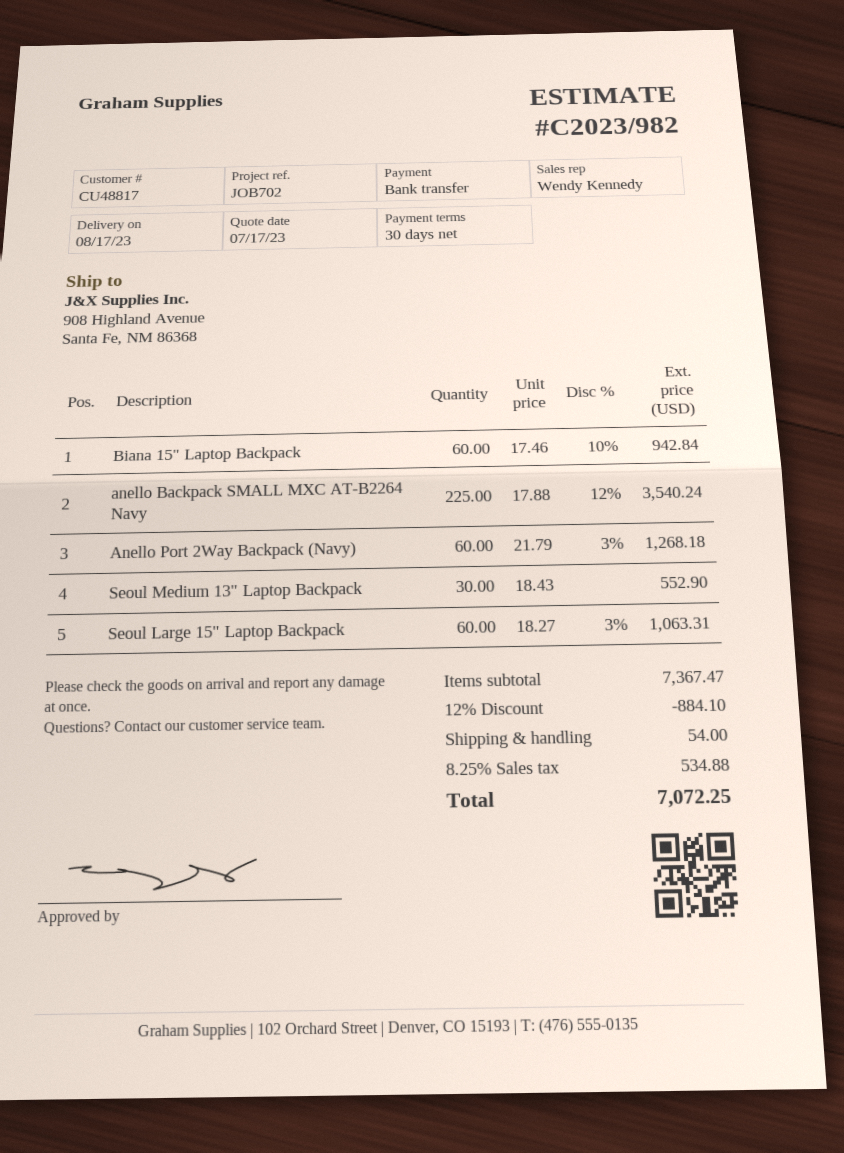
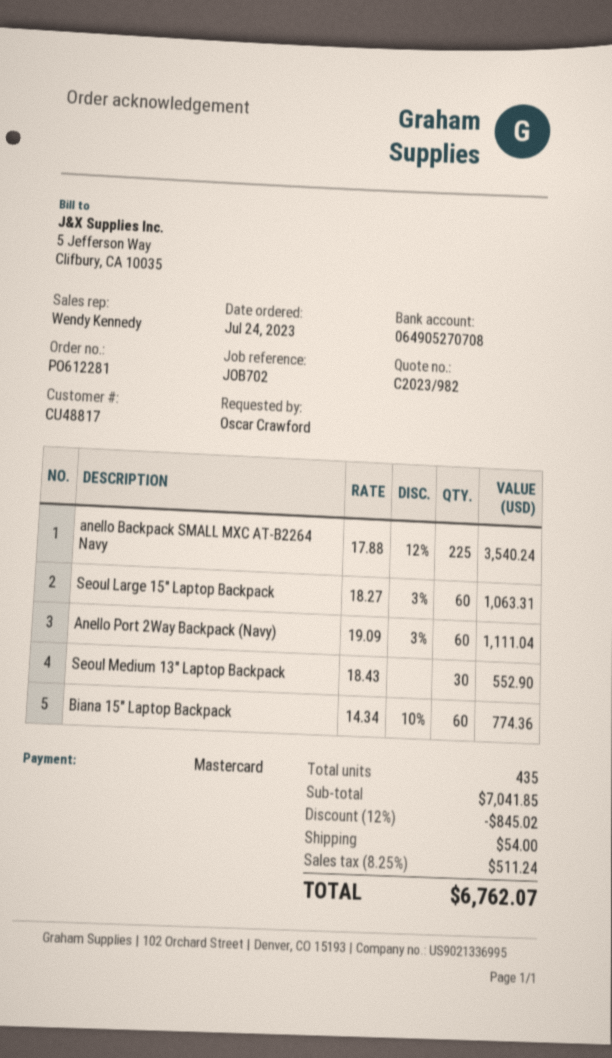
payment method: bank transfer -> Mastercard
Biana 15" Laptop Backpack: 60 x 17.46 - 10% = 942.84 -> 60 x 14.34 - 10% = 774.36
Anello Port 2Way Backpack (Navy): 60 x 21.79 - 3% = 1268.18 -> 60 x 19.09 - 3% = 1111.04
subtotal: 7367.47 -> 7041.85
discount: 12% = 884.10 -> 12% = 845.02
tax: 8.25% = 534.88 -> 8.25% = 511.24
total: 7072.25 -> 6762.07

